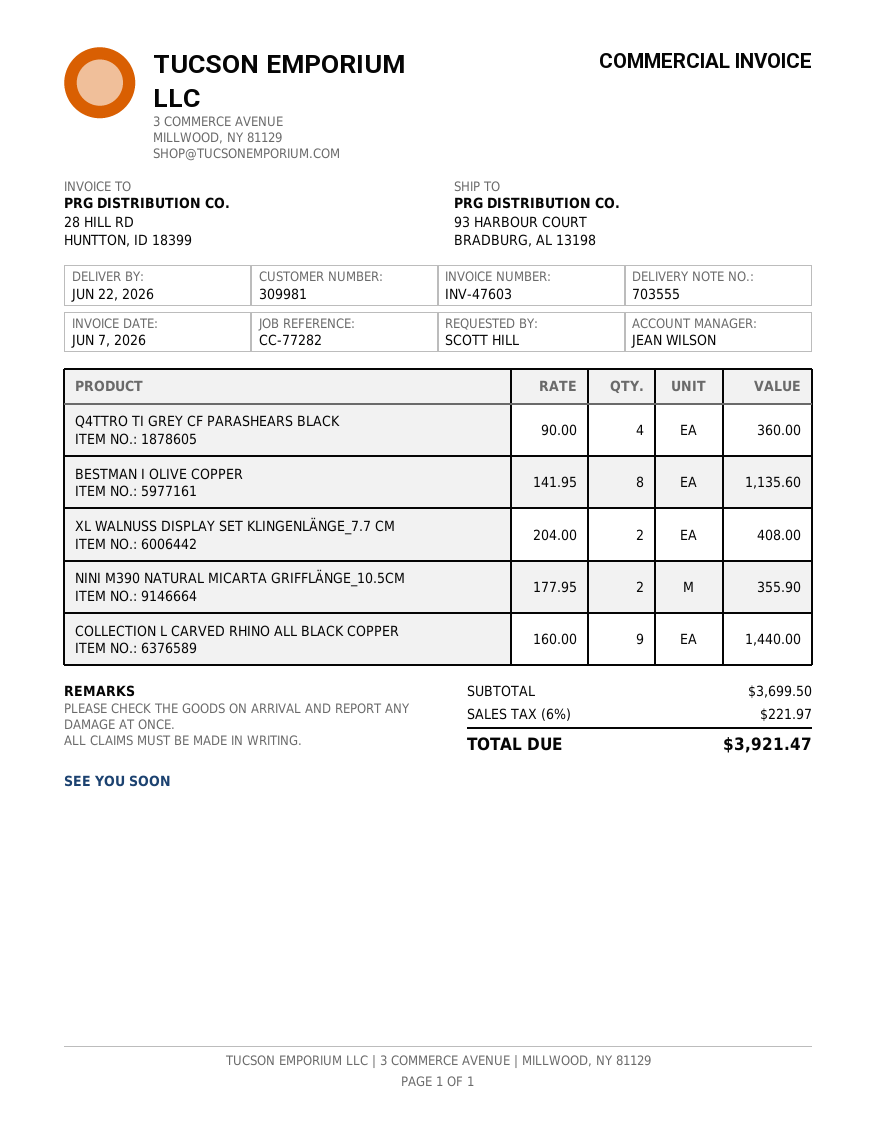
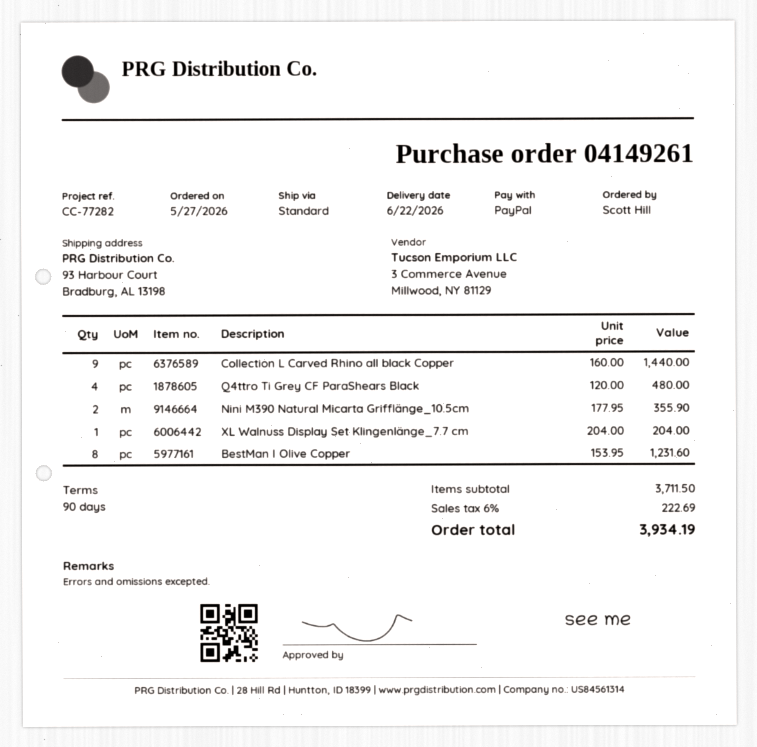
Q4TTRO TI GREY CF PARASHEARS BLACK: 4 x 90.00 = 360.00 -> 4 x 120.00 = 480.00
BESTMAN I OLIVE COPPER: 8 x 141.95 = 1135.60 -> 8 x 153.95 = 1231.60
XL WALNUSS DISPLAY SET KLINGENLÄNGE_7.7 CM: 2 x 204.00 = 408.00 -> 1 x 204.00 = 204.00
subtotal: 3699.50 -> 3711.50
tax: 6% = 221.97 -> 6% = 222.69
total: 3921.47 -> 3934.19

